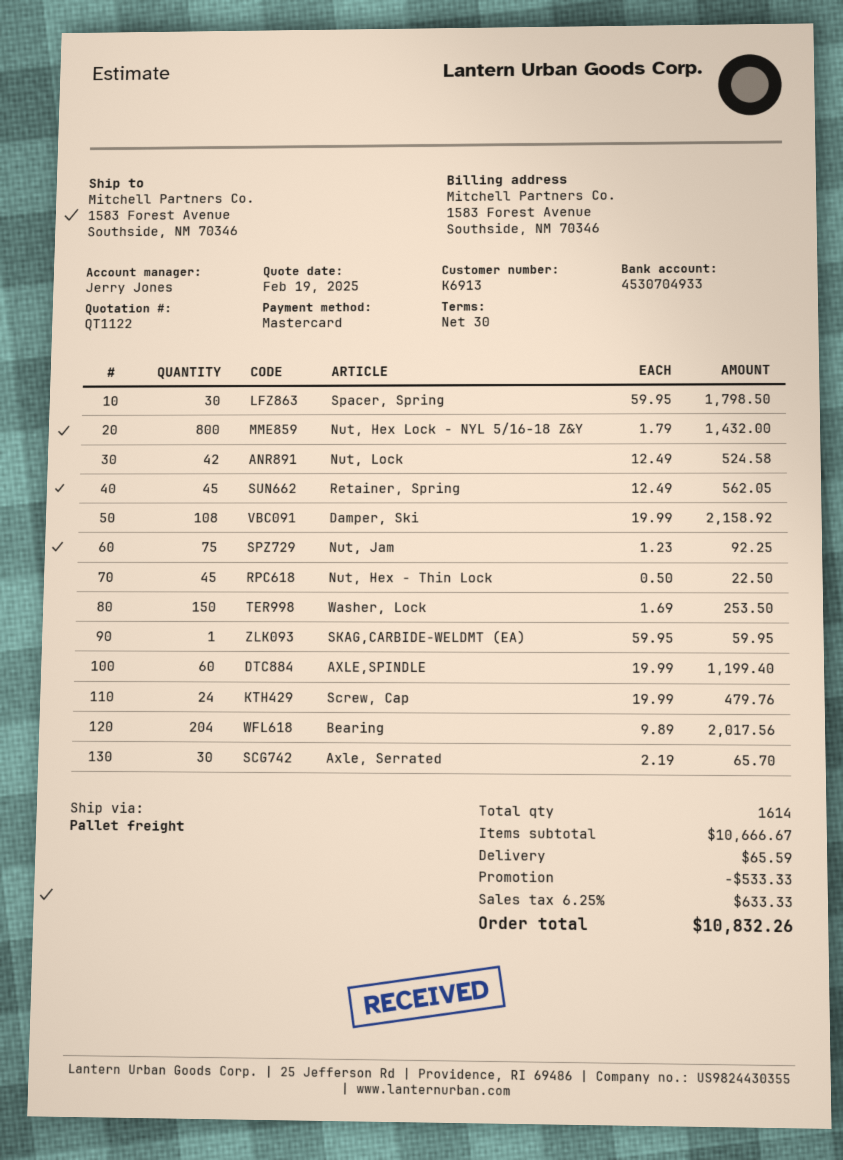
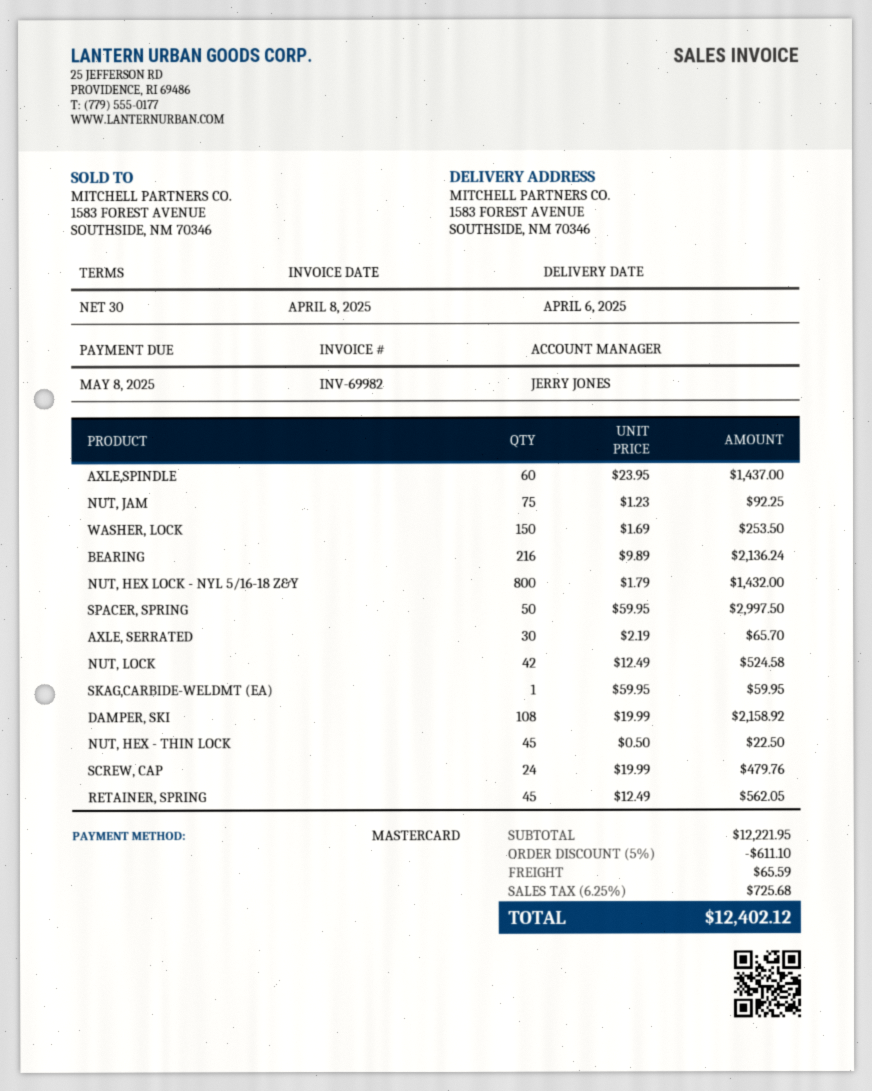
Spacer, Spring: 30 x 59.95 = 1798.50 -> 50 x 59.95 = 2997.50
AXLE,SPINDLE: 60 x 19.99 = 1199.40 -> 60 x 23.95 = 1437.00
Bearing: 204 x 9.89 = 2017.56 -> 216 x 9.89 = 2136.24
subtotal: 10666.67 -> 12221.95
discount: 533.33 -> 611.10
tax: 6.25% = 633.33 -> 6.25% = 725.68
total: 10832.26 -> 12402.12

